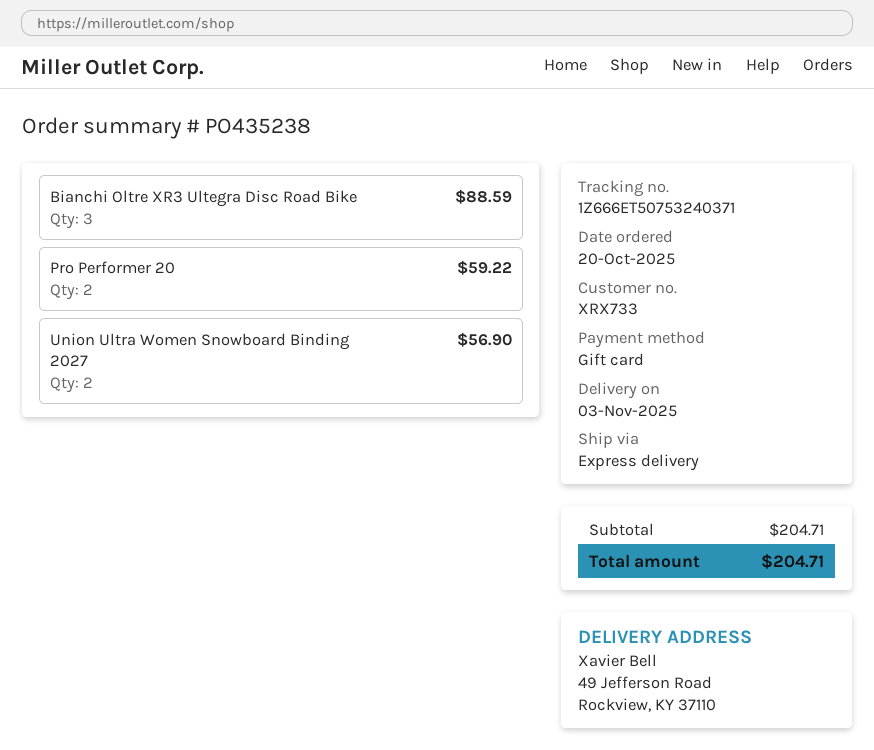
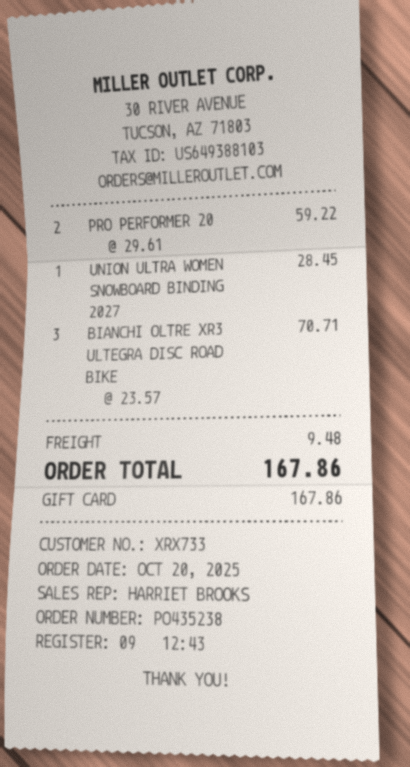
Bianchi Oltre XR3 Ultegra Disc Road Bike: 3 for 88.59 -> 3 for 70.71
Union Ultra Women Snowboard Binding 2027: 2 for 56.90 -> 1 for 28.45
shipping: none -> 9.48
total: 204.71 -> 167.86

